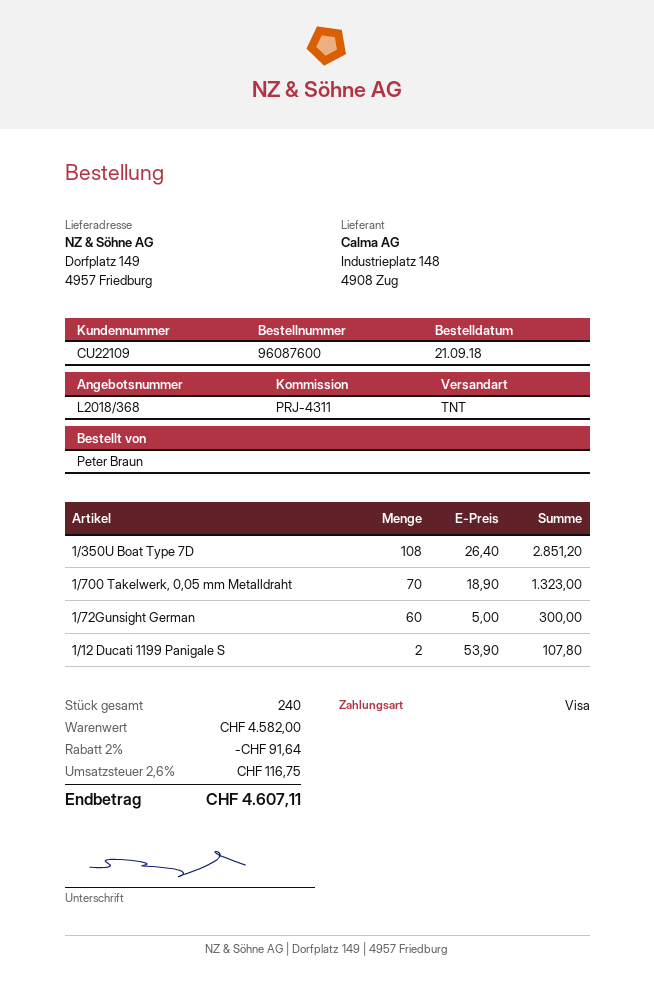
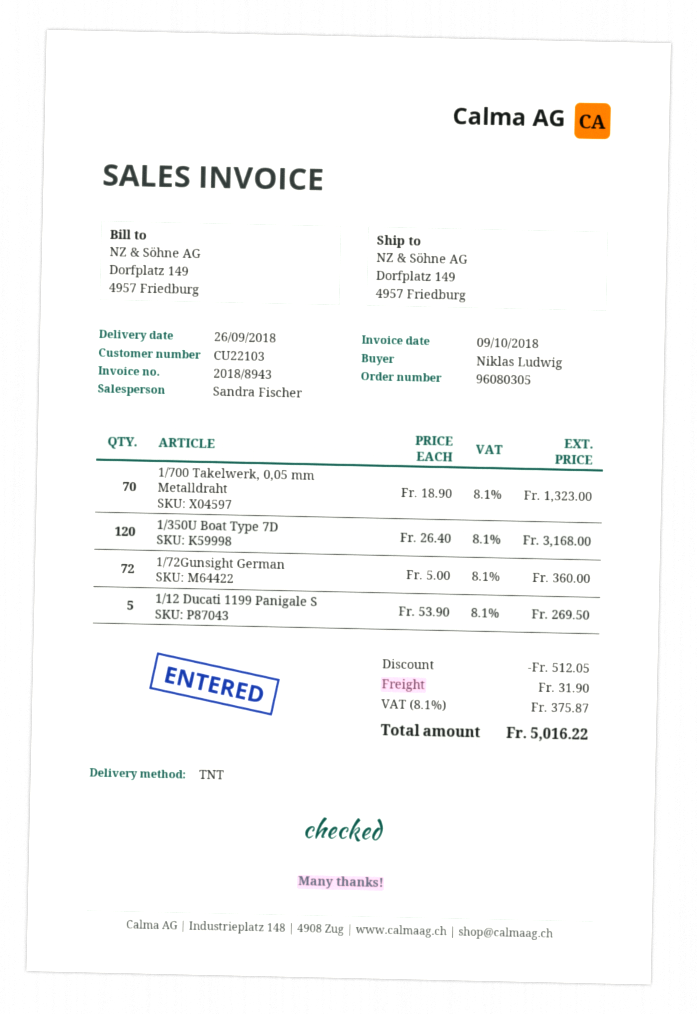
order number: 96087600 -> 96080305
customer number: CU22109 -> CU22103
ordered by: Peter Braun -> Niklas Ludwig
1/350U Boat Type 7D: 108 x 26.40 = 2851.20 -> 120 x 26.40 = 3168.00
1/72Gunsight German: 60 x 5.00 = 300.00 -> 72 x 5.00 = 360.00
1/12 Ducati 1199 Panigale S: 2 x 53.90 = 107.80 -> 5 x 53.90 = 269.50
discount: 91.64 -> 512.05
shipping: none -> 31.90
tax: 2.6% = 116.75 -> 8.1% = 375.87
total: 4607.11 -> 5016.22

